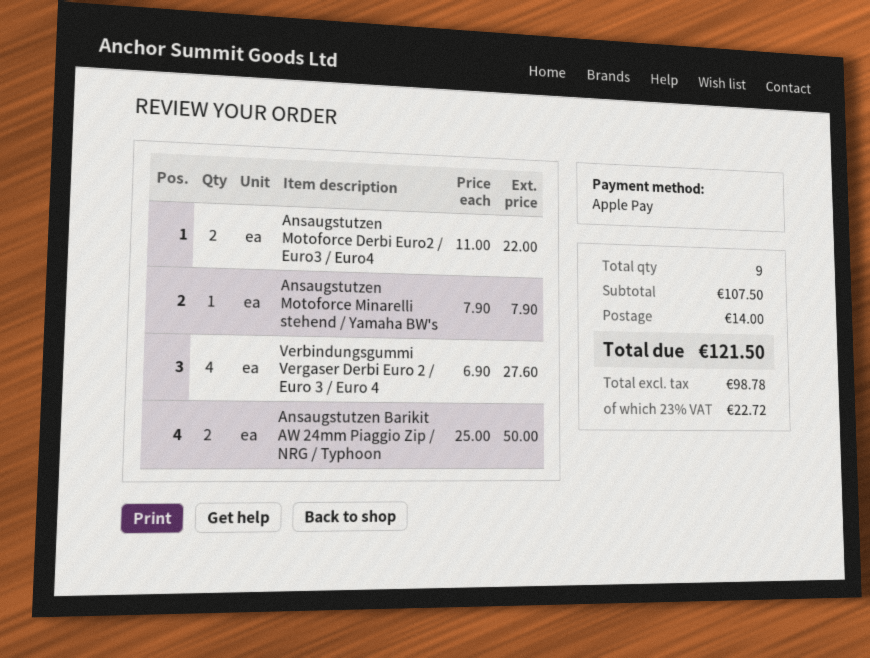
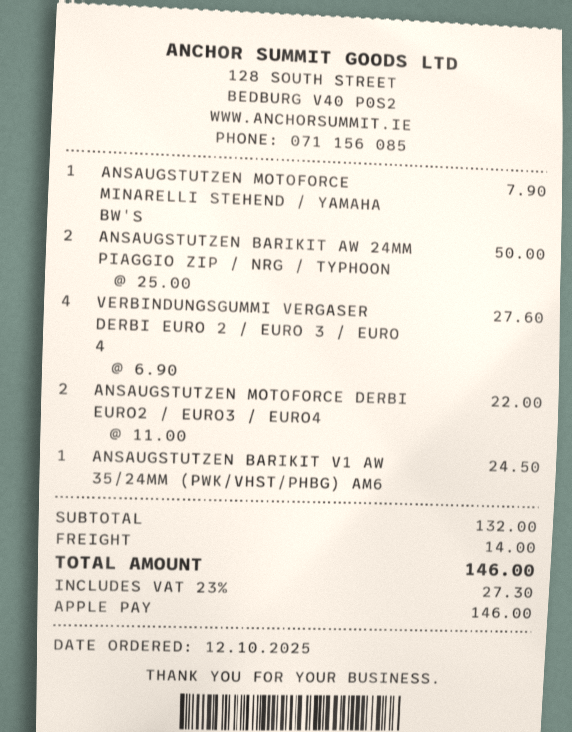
ANSAUGSTUTZEN BARIKIT V1 AW 35/24MM (PWK/VHST/PHBG) AM6: none -> 1 x 24.50 = 24.50
subtotal: 107.50 -> 132.00
tax: 23% = 22.72 -> 23% = 27.30
total: 121.50 -> 146.00

